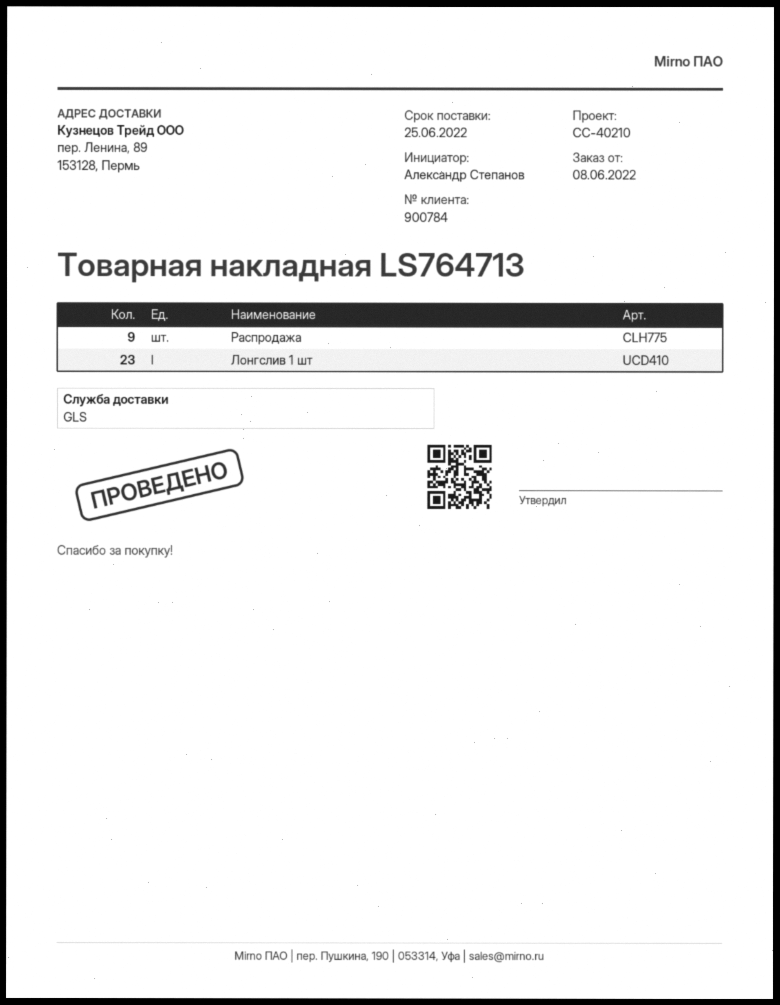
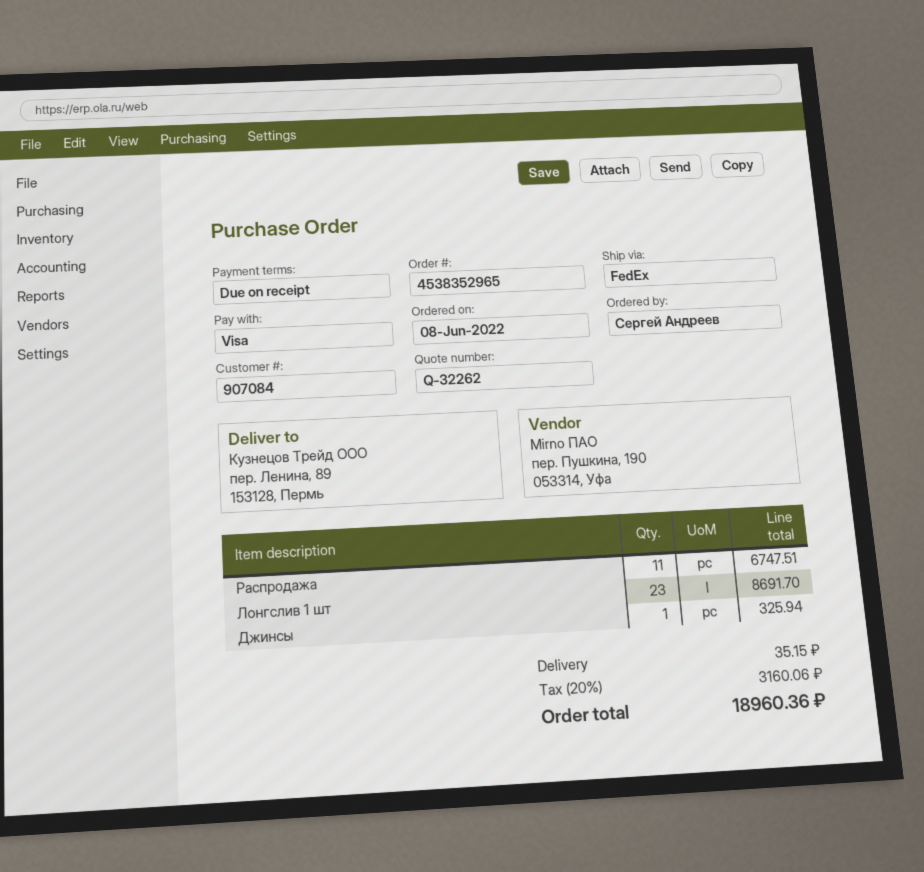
customer number: 900784 -> 907084
ordered by: Александр Степанов -> Сергей Андреев
shipping method: GLS -> FedEx
Распродажа: 9 -> 11
Джинсы: none -> 1

